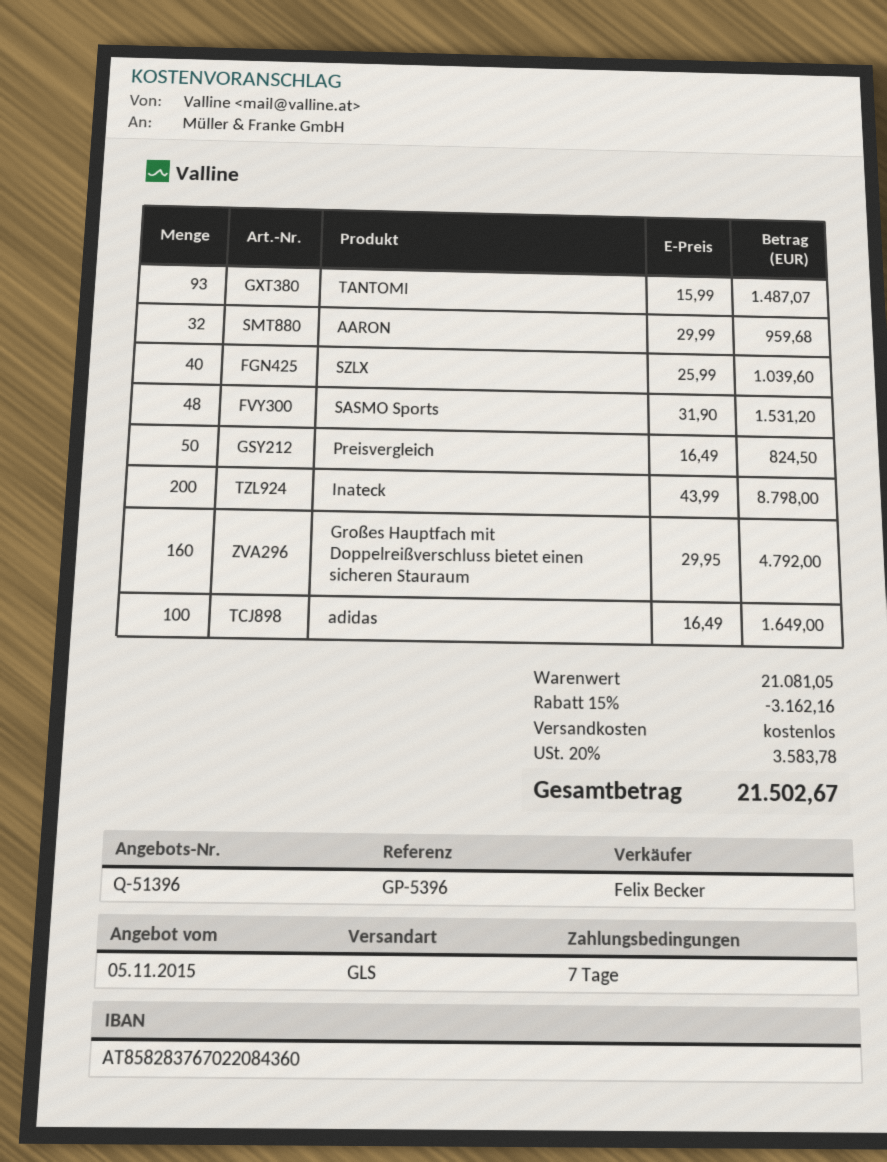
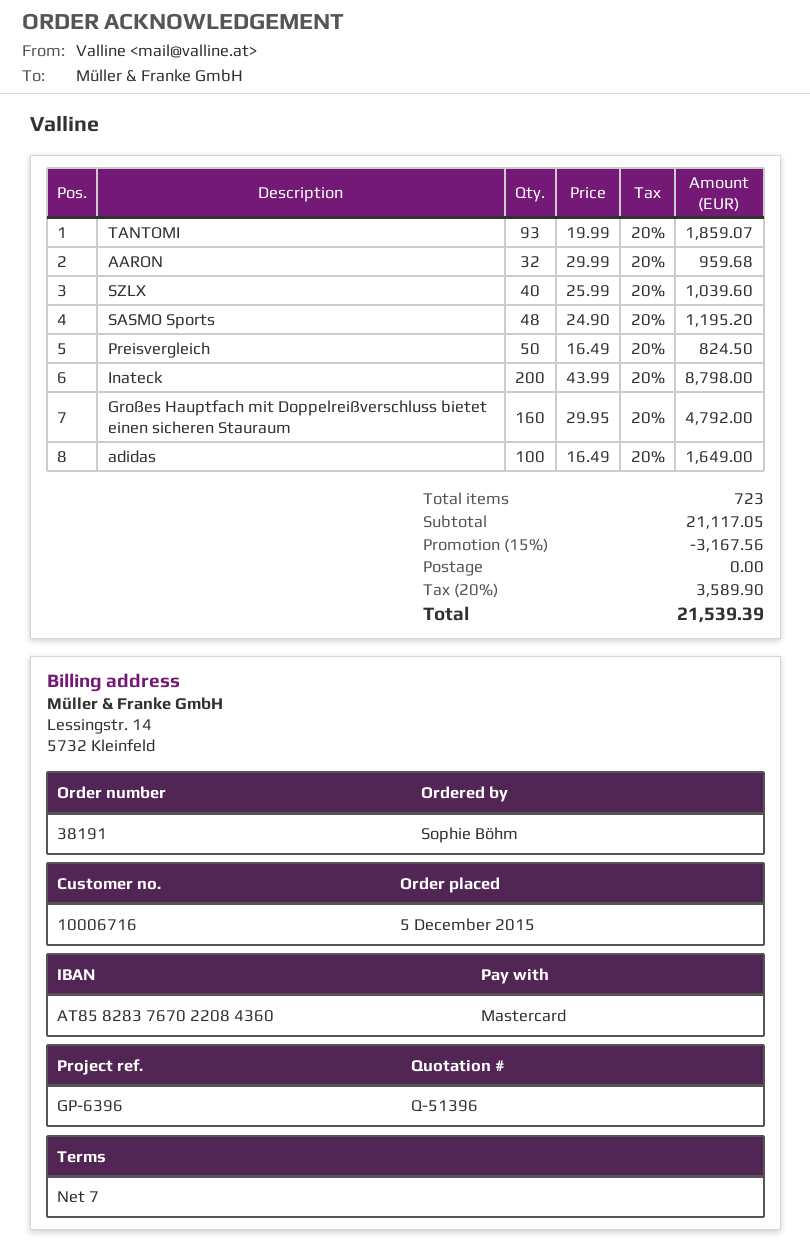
reference: GP-5396 -> GP-6396
TANTOMI: 93 x 15.99 = 1487.07 -> 93 x 19.99 = 1859.07
SASMO Sports: 48 x 31.90 = 1531.20 -> 48 x 24.90 = 1195.20
subtotal: 21081.05 -> 21117.05
discount: 15% = 3162.16 -> 15% = 3167.56
tax: 20% = 3583.78 -> 20% = 3589.90
total: 21502.67 -> 21539.39

